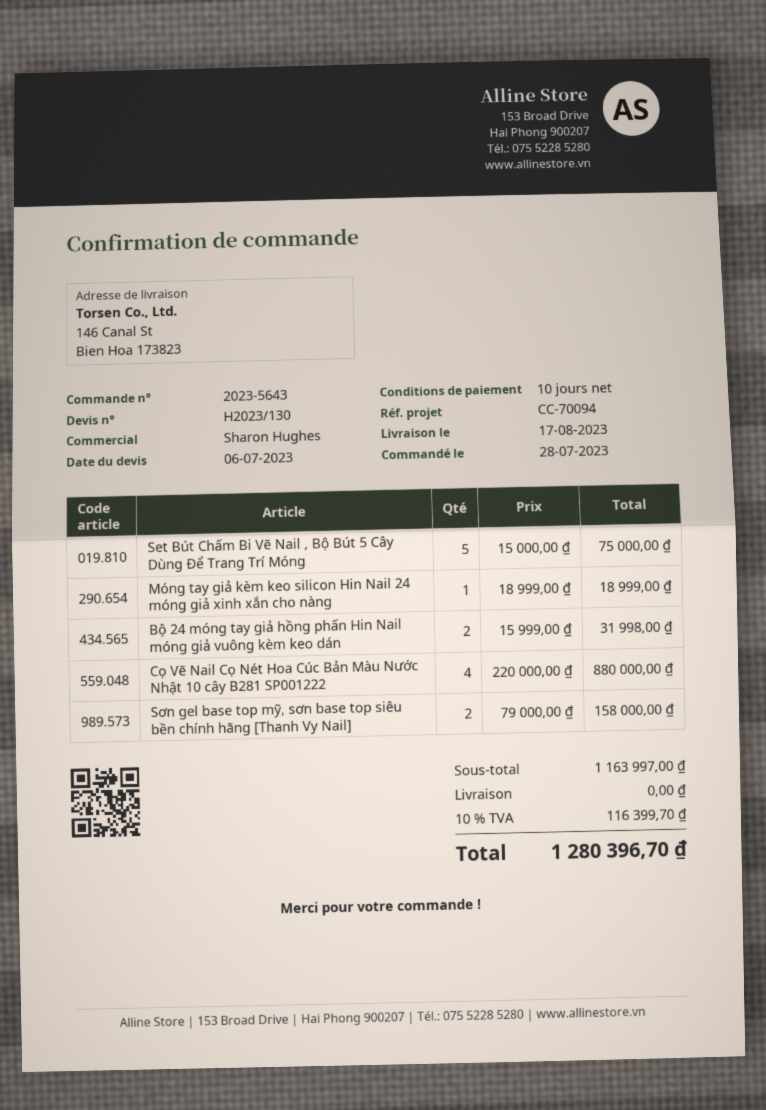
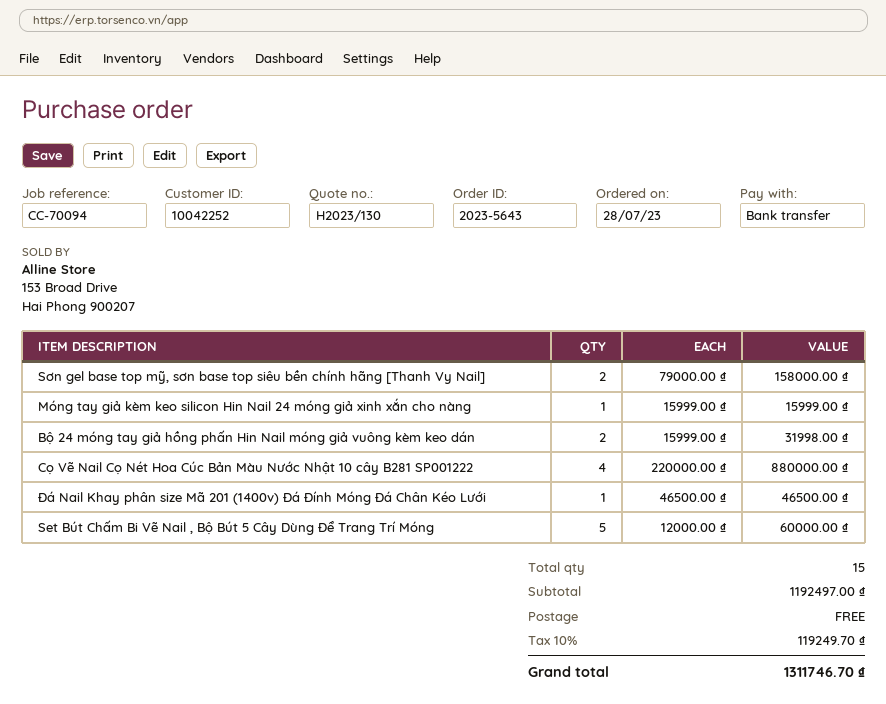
Set Bút Chấm Bi Vẽ Nail , Bộ Bút 5 Cây Dùng Để Trang Trí Móng: 5 x 15000.00 = 75000.00 -> 5 x 12000.00 = 60000.00
Móng tay giả kèm keo silicon Hin Nail 24 móng giả xinh xắn cho nàng: 1 x 18999.00 = 18999.00 -> 1 x 15999.00 = 15999.00
Đá Nail Khay phân size Mã 201 (1400v) Đá Đính Móng Đá Chân Kéo Lưới: none -> 1 x 46500.00 = 46500.00
subtotal: 1163997.00 -> 1192497.00
tax: 10% = 116399.70 -> 10% = 119249.70
total: 1280396.70 -> 1311746.70

